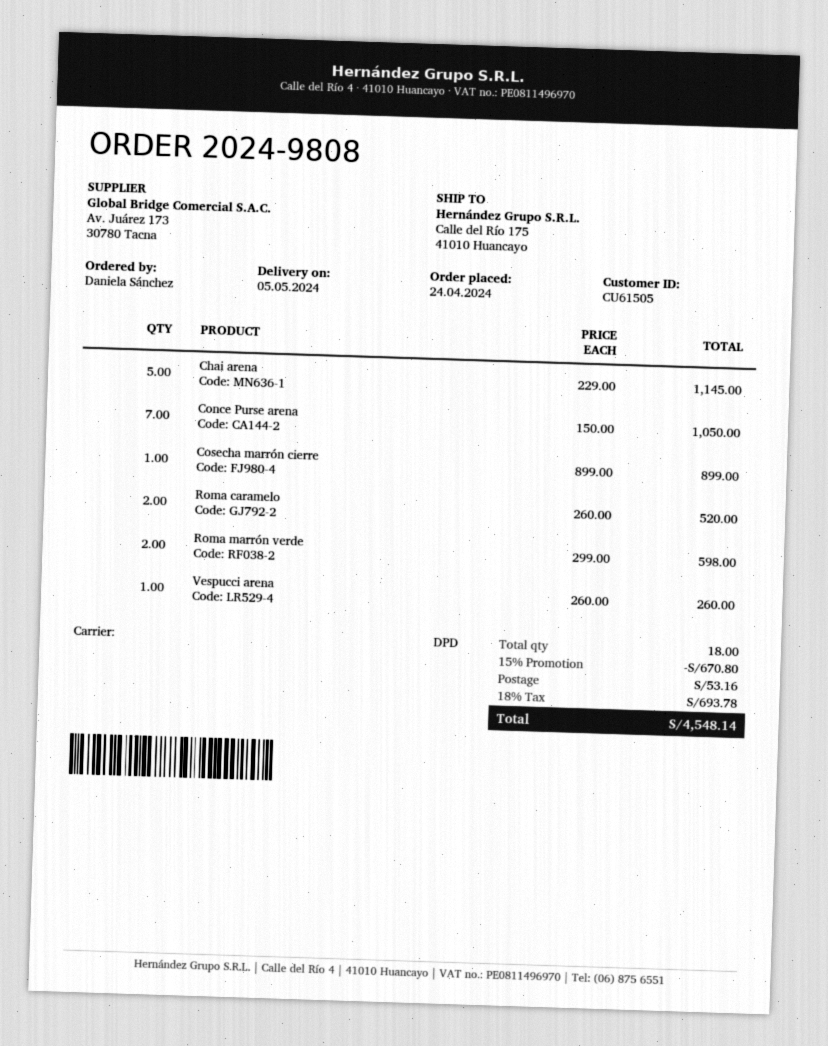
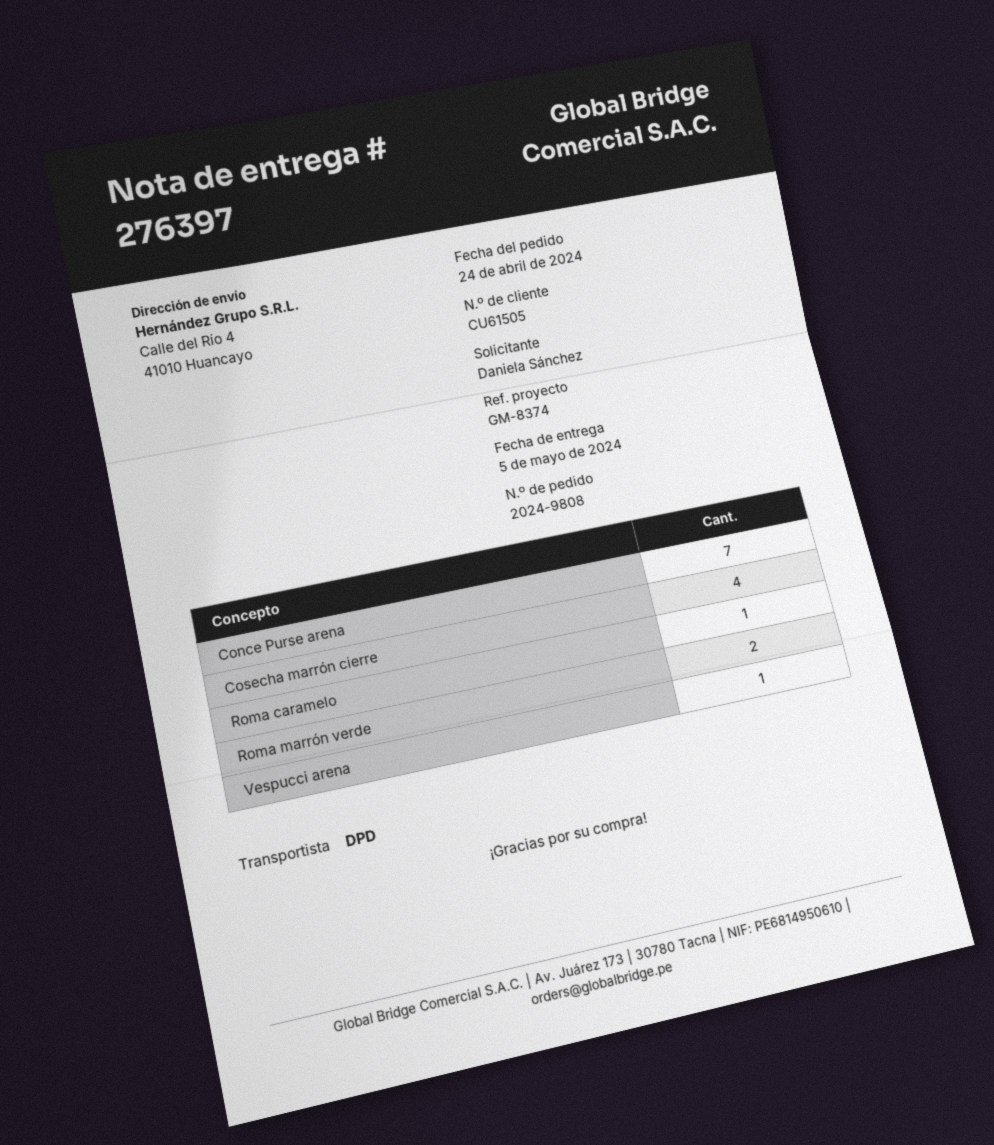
ship to: Calle del Río 175, 41010 Huancayo -> Calle del Río 4, 41010 Huancayo
Chai arena: 5 -> none
Cosecha marrón cierre: 1 -> 4
Roma caramelo: 2 -> 1

